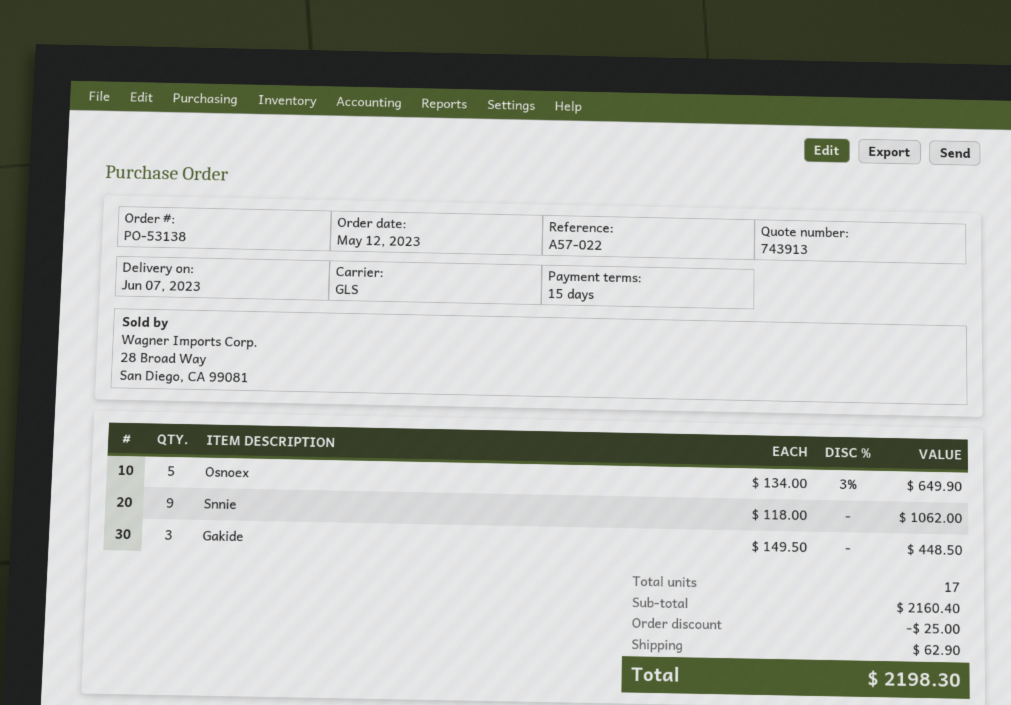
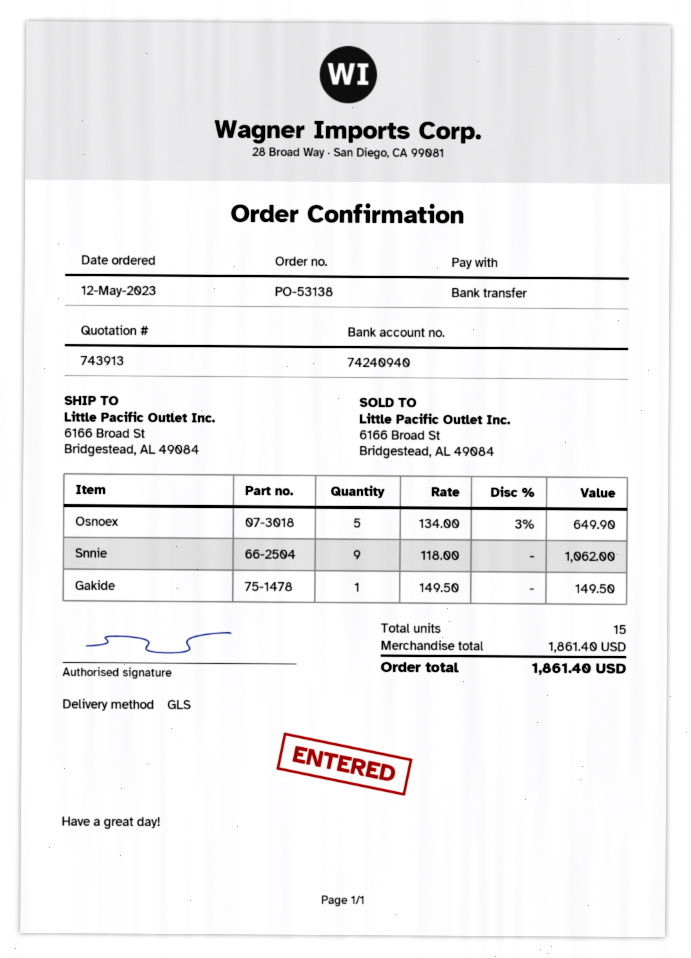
Gakide: 3 x 149.50 = 448.50 -> 1 x 149.50 = 149.50
total quantity: 17 -> 15
subtotal: 2160.40 -> 1861.40
discount: 25.00 -> none
shipping: 62.90 -> none
total: 2198.30 -> 1861.40

